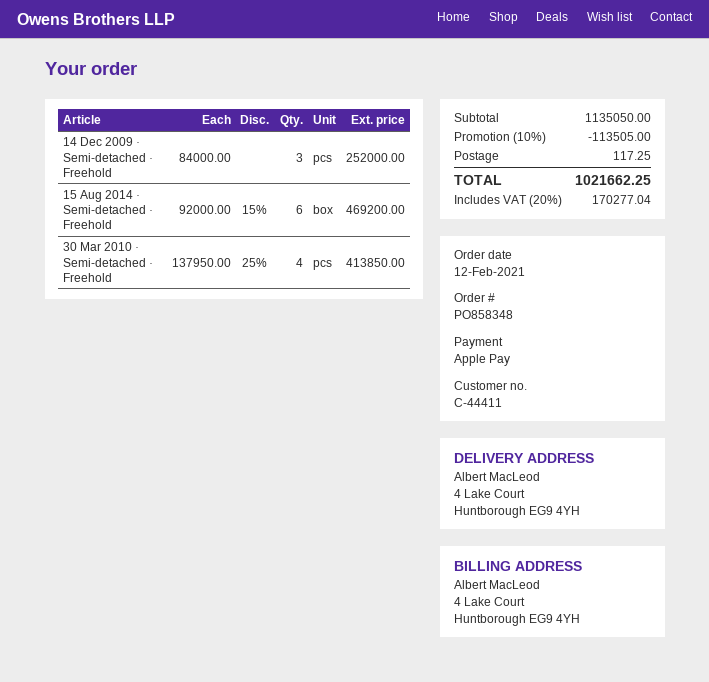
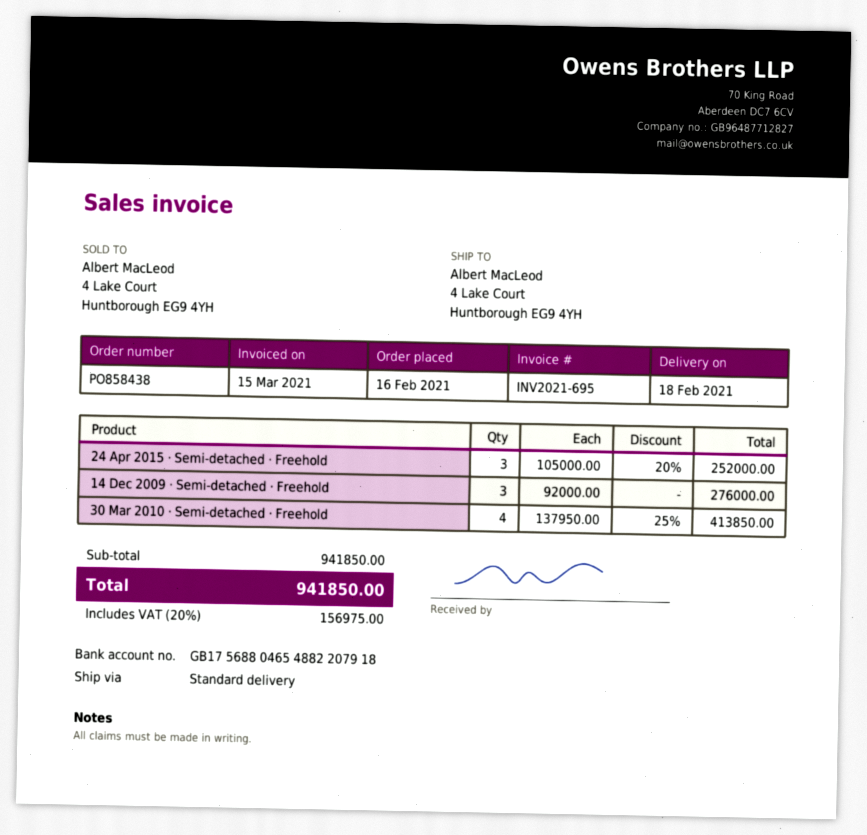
order number: PO858348 -> PO858438
order date: 2021-02-12 -> 2021-02-16
14 Dec 2009 · Semi-detached · Freehold: 3 x 84000.00 = 252000.00 -> 3 x 92000.00 = 276000.00
15 Aug 2014 · Semi-detached · Freehold: 6 x 92000.00 - 15% = 469200.00 -> none
24 Apr 2015 · Semi-detached · Freehold: none -> 3 x 105000.00 - 20% = 252000.00
subtotal: 1135050.00 -> 941850.00
discount: 10% = 113505.00 -> none
shipping: 117.25 -> none
tax: 20% = 170277.04 -> 20% = 156975.00
total: 1021662.25 -> 941850.00

